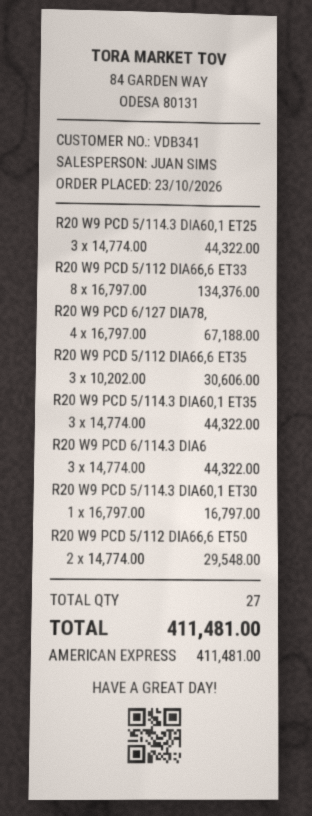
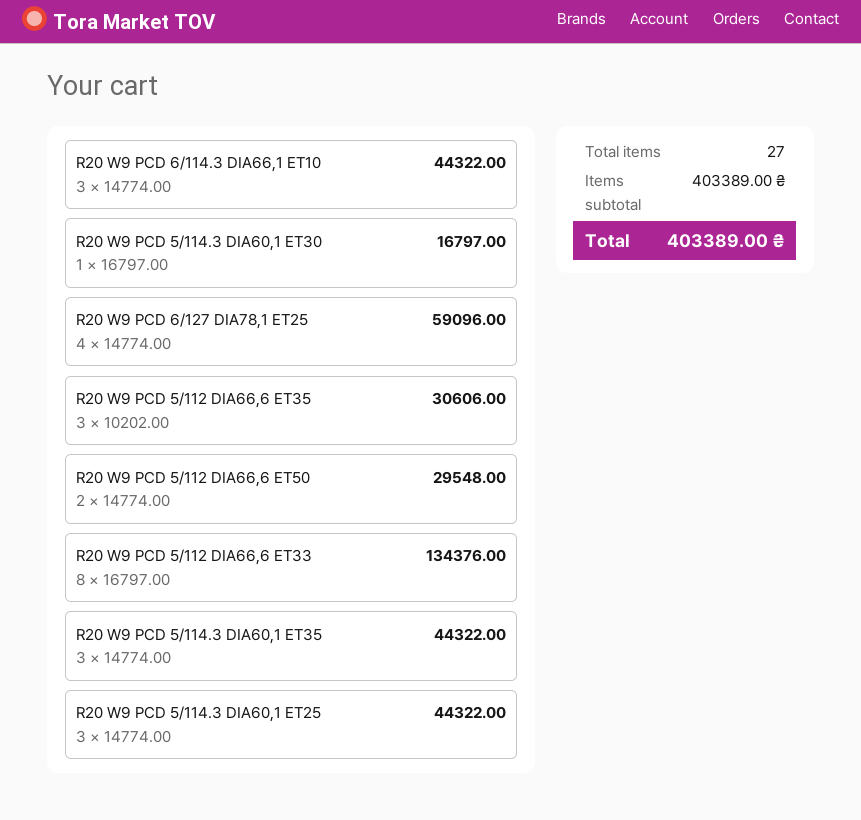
R20 W9 PCD 6/127 DIA78,: 4 x 16797.00 = 67188.00 -> 4 x 14774.00 = 59096.00
total: 411481.00 -> 403389.00

